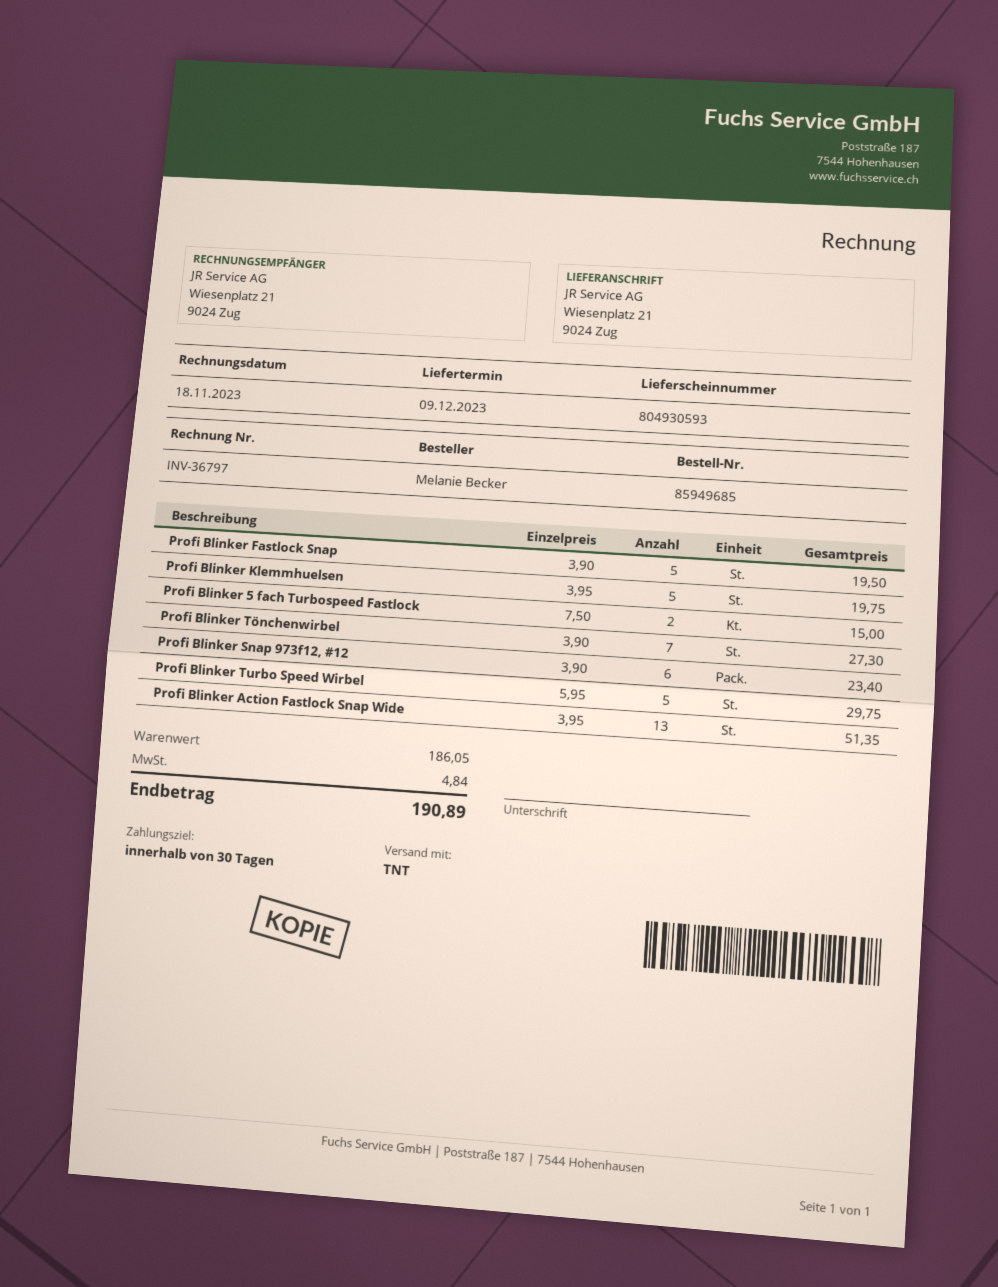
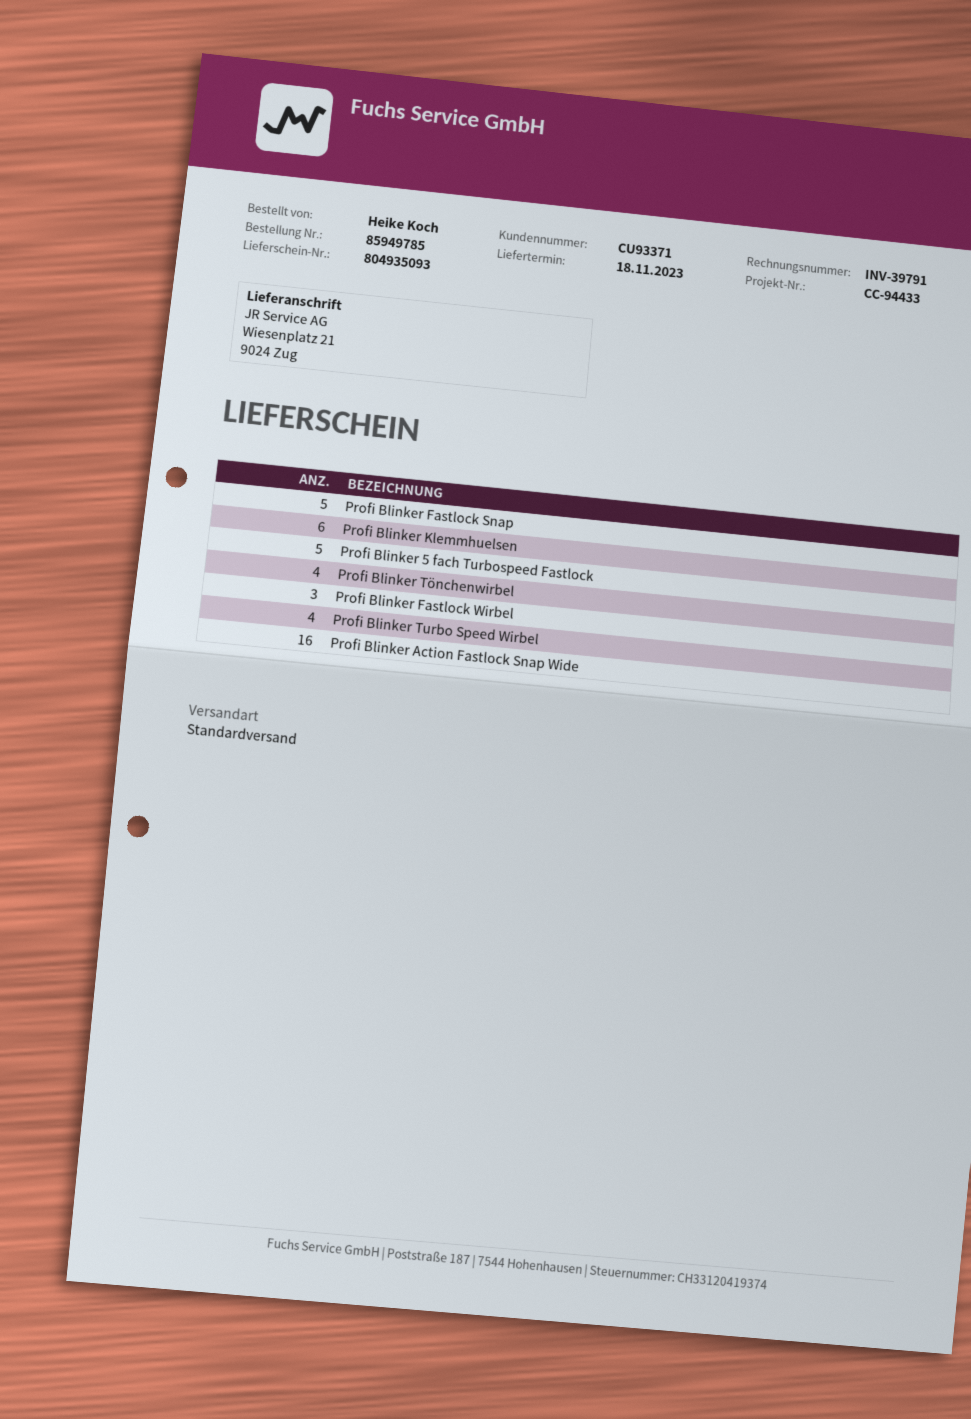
order number: 85949685 -> 85949785
delivery note number: 804930593 -> 804935093
delivery date: 2023-12-09 -> 2023-11-18
invoice number: INV-36797 -> INV-39791
ordered by: Melanie Becker -> Heike Koch
shipping method: TNT -> standard
Profi Blinker Klemmhuelsen: 5 -> 6
Profi Blinker 5 fach Turbospeed Fastlock: 2 -> 5
Profi Blinker Tönchenwirbel: 7 -> 4
Profi Blinker Snap 973f12, #12: 6 -> none
Profi Blinker Turbo Speed Wirbel: 5 -> 4
Profi Blinker Action Fastlock Snap Wide: 13 -> 16
Profi Blinker Fastlock Wirbel: none -> 3

